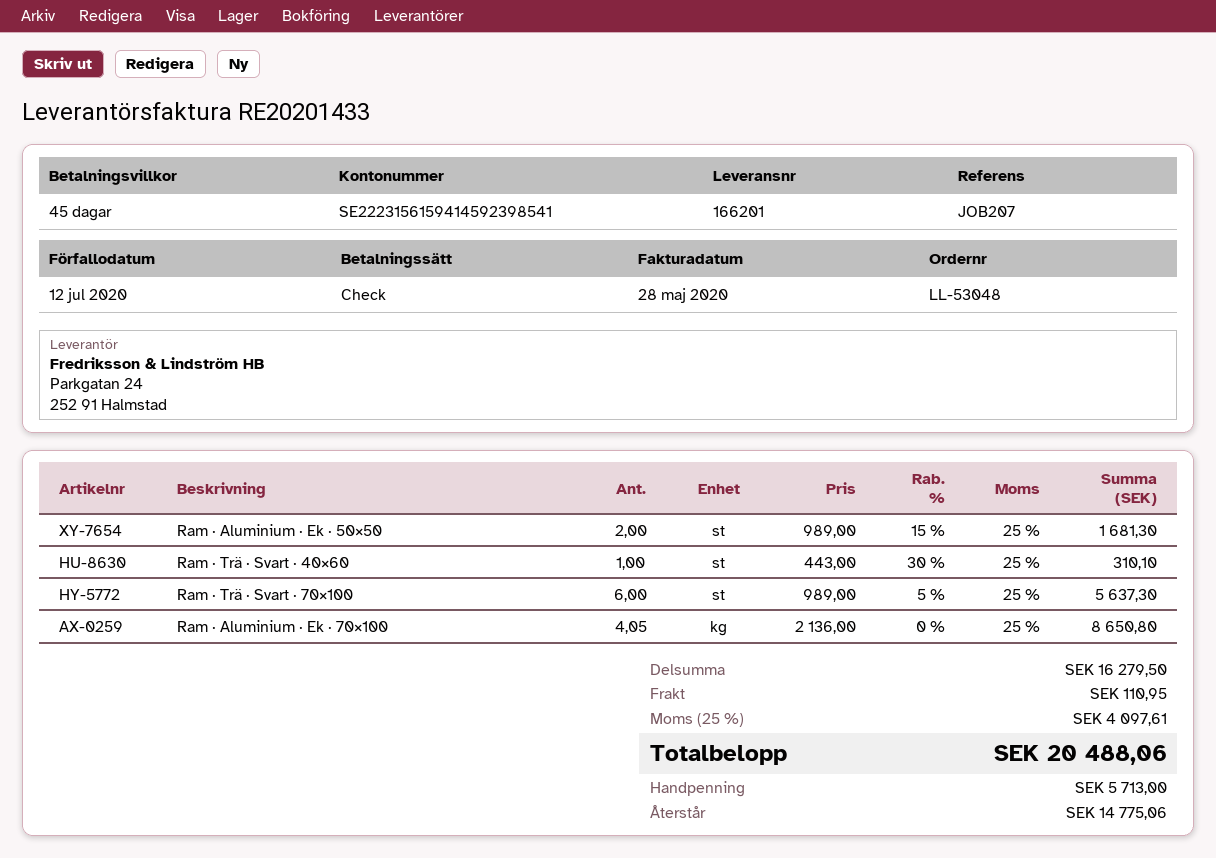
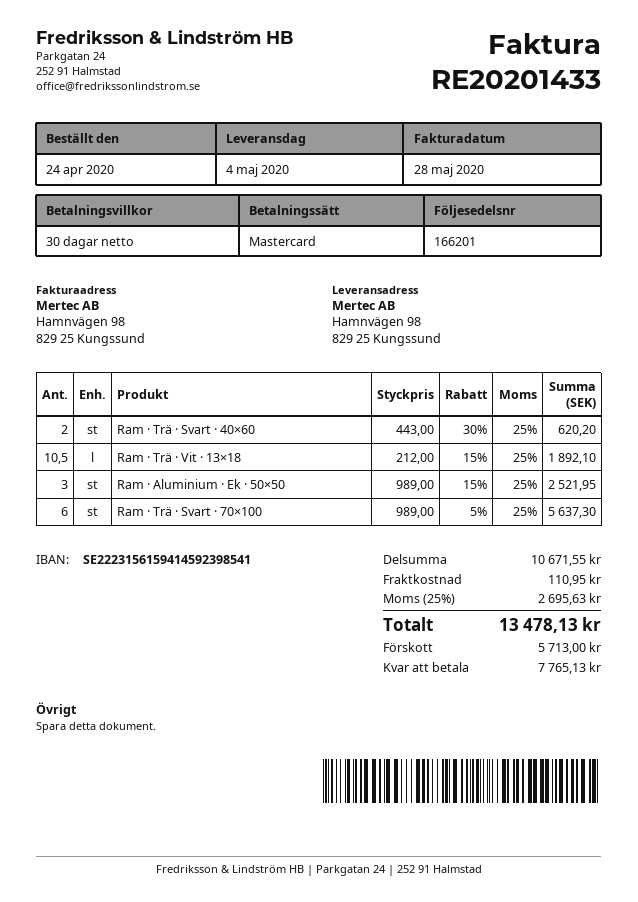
payment terms: 45 days -> 30 days
payment method: cheque -> Mastercard
Ram · Aluminium · Ek · 50×50: 2 x 989.00 - 15% = 1681.30 -> 3 x 989.00 - 15% = 2521.95
Ram · Trä · Svart · 40×60: 1 x 443.00 - 30% = 310.10 -> 2 x 443.00 - 30% = 620.20
Ram · Aluminium · Ek · 70×100: 4.05 x 2136.00 = 8650.80 -> none
Ram · Trä · Vit · 13×18: none -> 10.5 x 212.00 - 15% = 1892.10
subtotal: 16279.50 -> 10671.55
tax: 25% = 4097.61 -> 25% = 2695.63
total: 20488.06 -> 13478.13
balance: 14775.06 -> 7765.13

